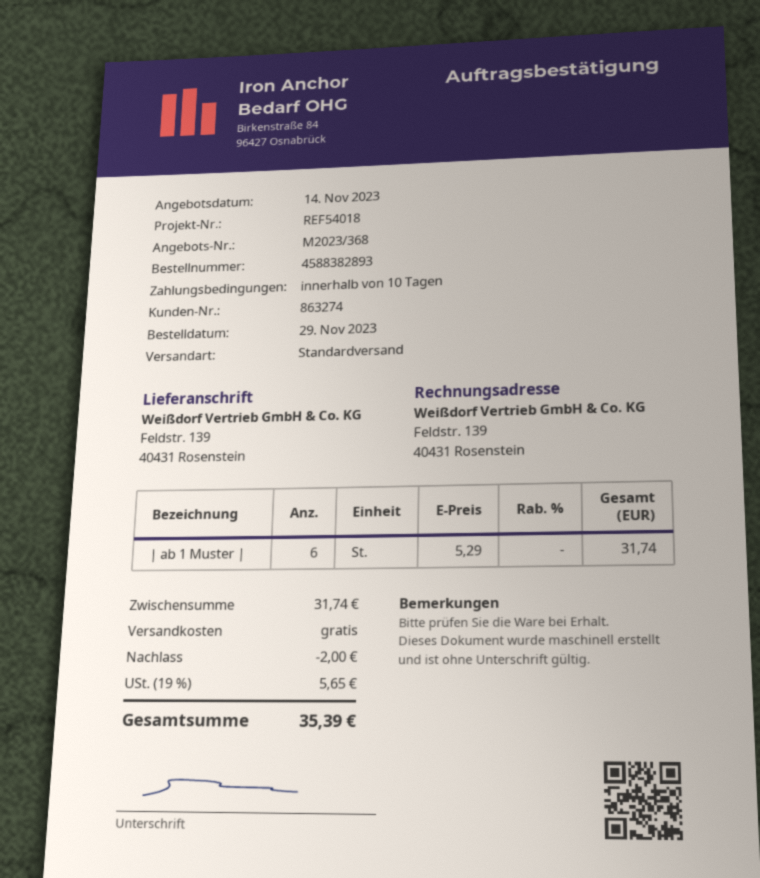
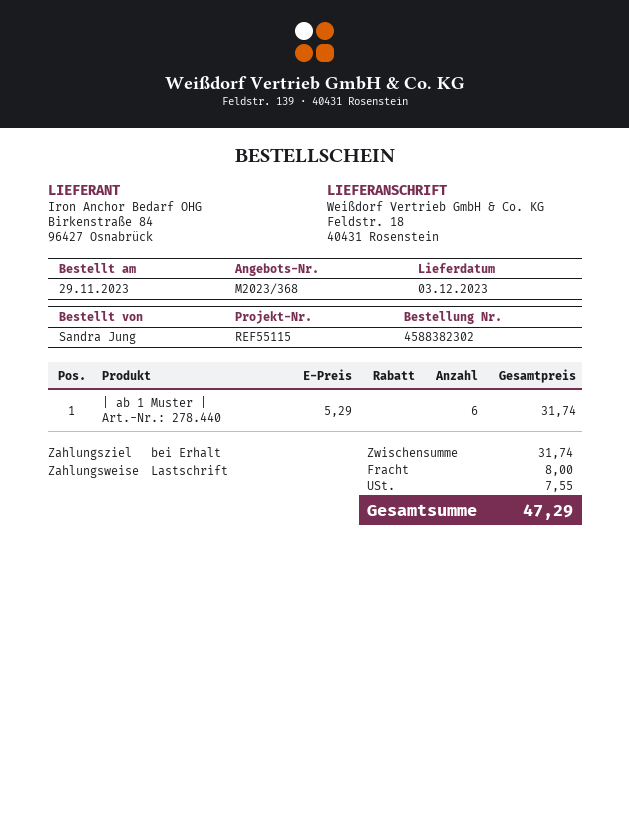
order number: 4588382893 -> 4588382302
payment terms: 10 days -> on receipt
reference: REF54018 -> REF55115
ship to: Feldstr. 139, 40431 Rosenstein -> Feldstr. 18, 40431 Rosenstein
discount: 2.00 -> none
shipping: 0.00 -> 8.00
tax: 5.65 -> 7.55
total: 35.39 -> 47.29

